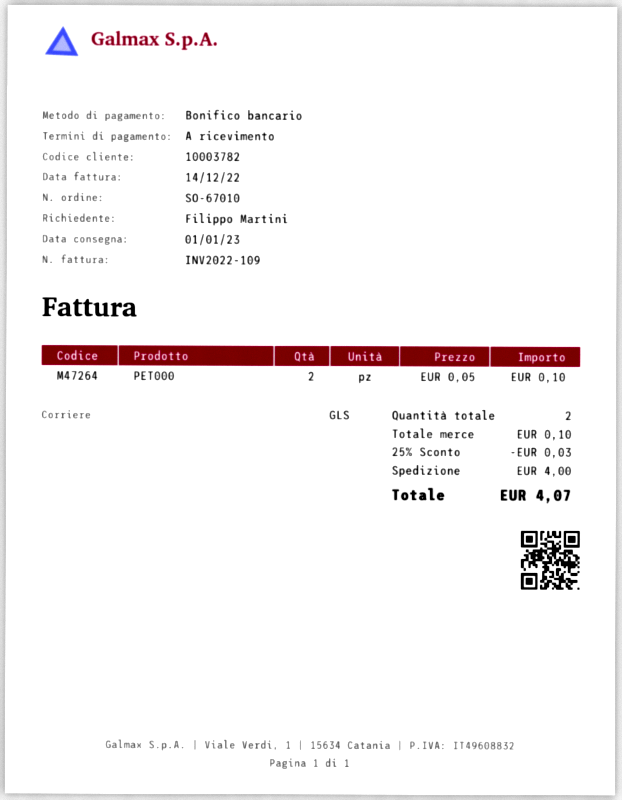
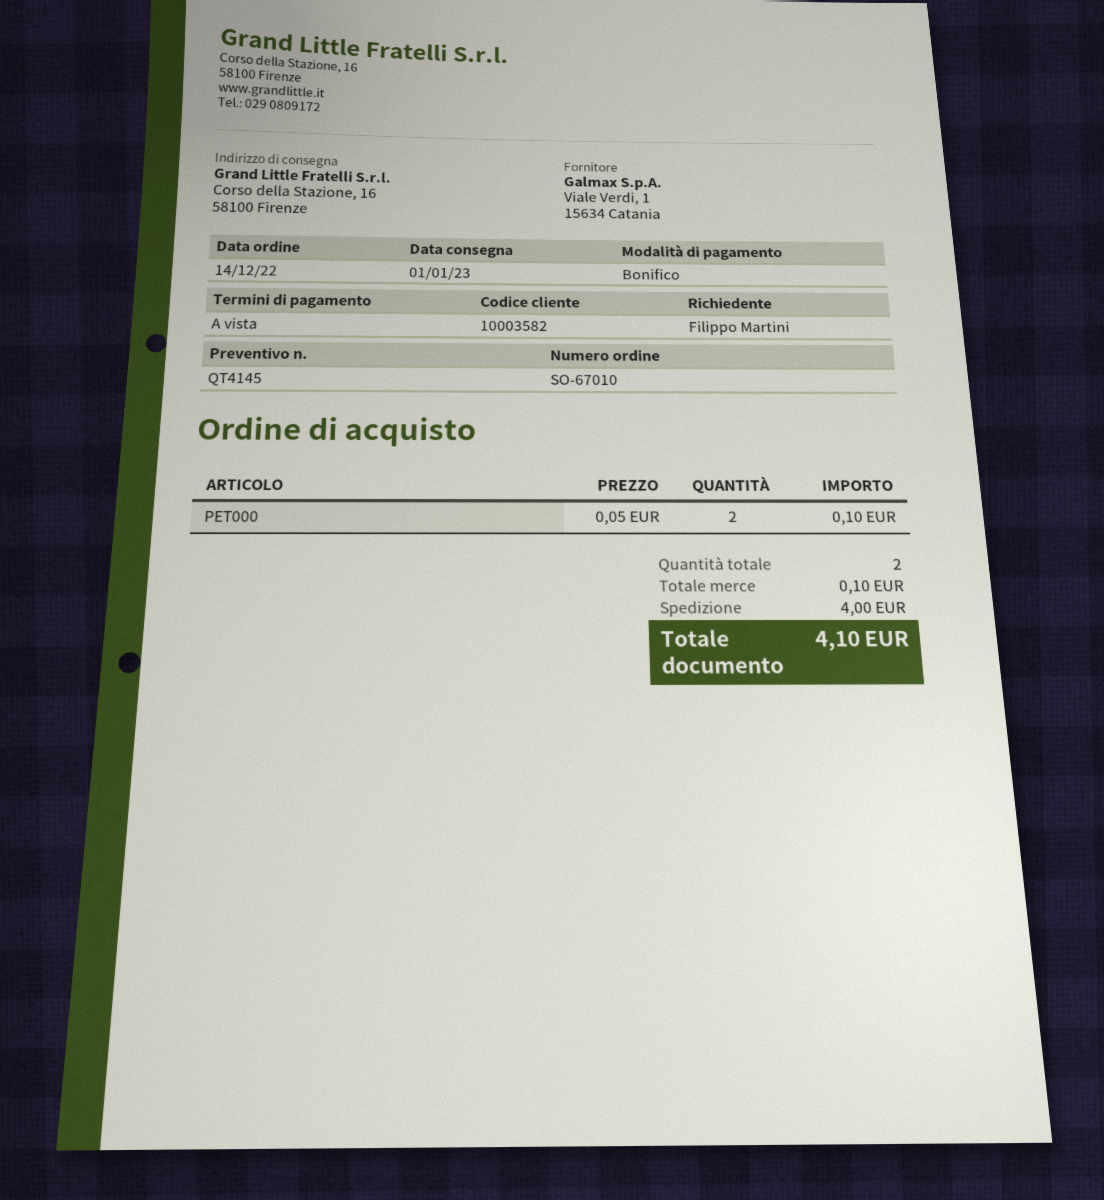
customer number: 10003782 -> 10003582
discount: 25% = 0.03 -> none
total: 4.07 -> 4.10

